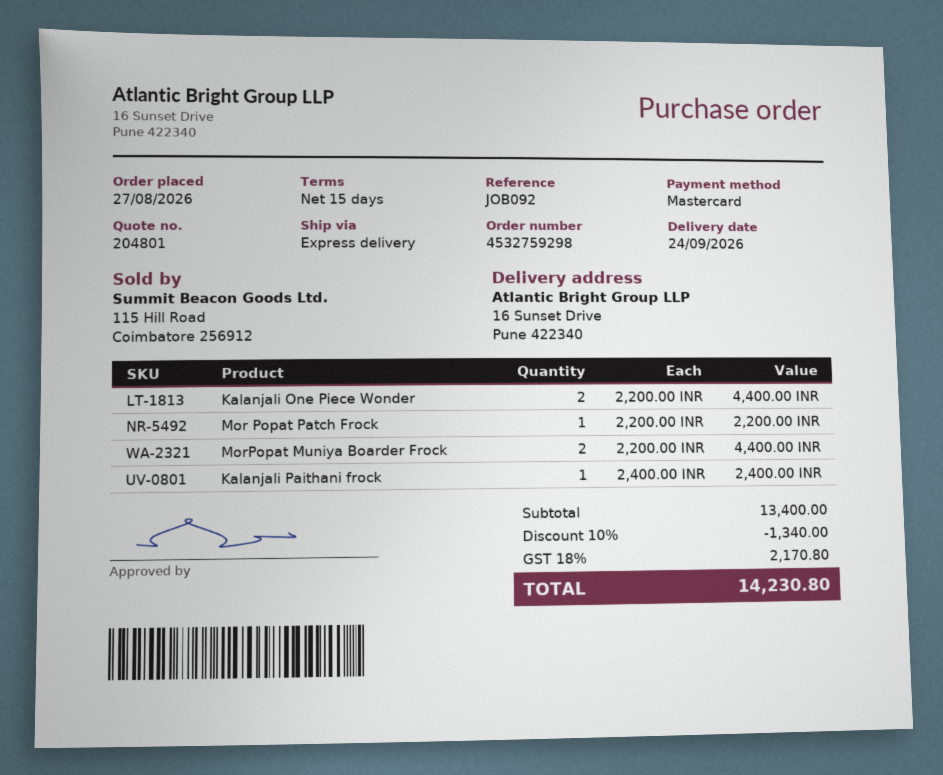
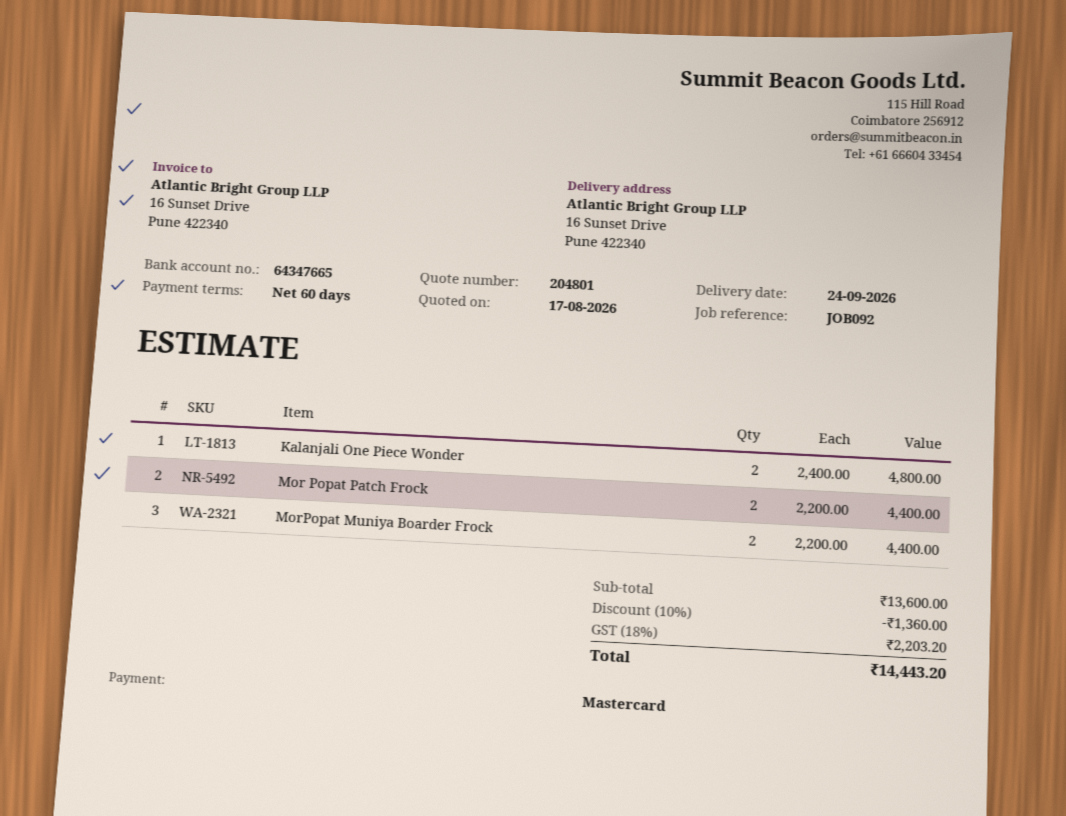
payment terms: 15 days -> 60 days
Kalanjali One Piece Wonder: 2 x 2200.00 = 4400.00 -> 2 x 2400.00 = 4800.00
Mor Popat Patch Frock: 1 x 2200.00 = 2200.00 -> 2 x 2200.00 = 4400.00
Kalanjali Paithani frock: 1 x 2400.00 = 2400.00 -> none
subtotal: 13400.00 -> 13600.00
discount: 10% = 1340.00 -> 10% = 1360.00
tax: 18% = 2170.80 -> 18% = 2203.20
total: 14230.80 -> 14443.20

